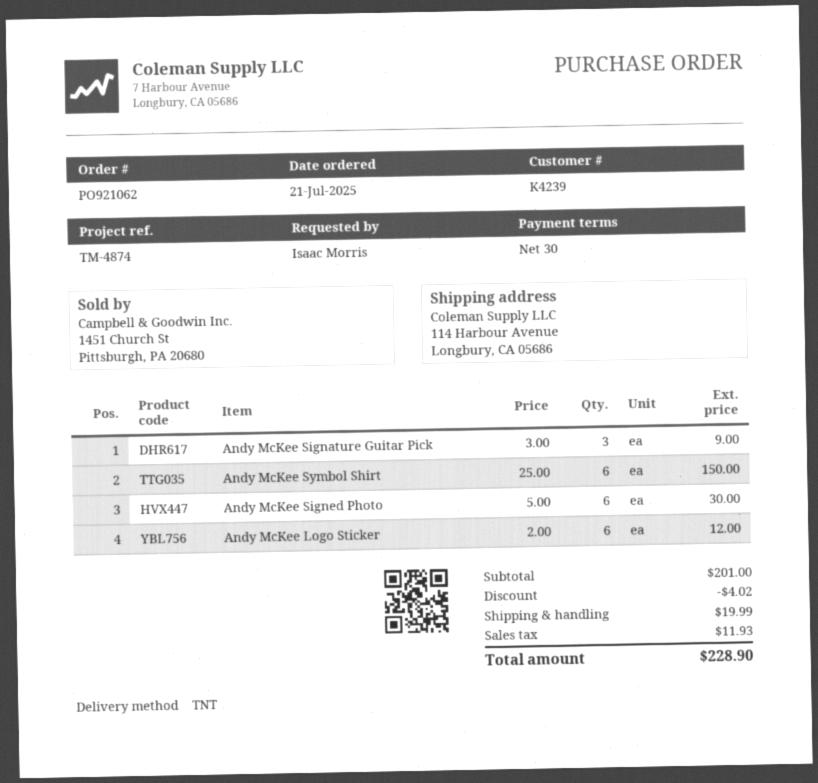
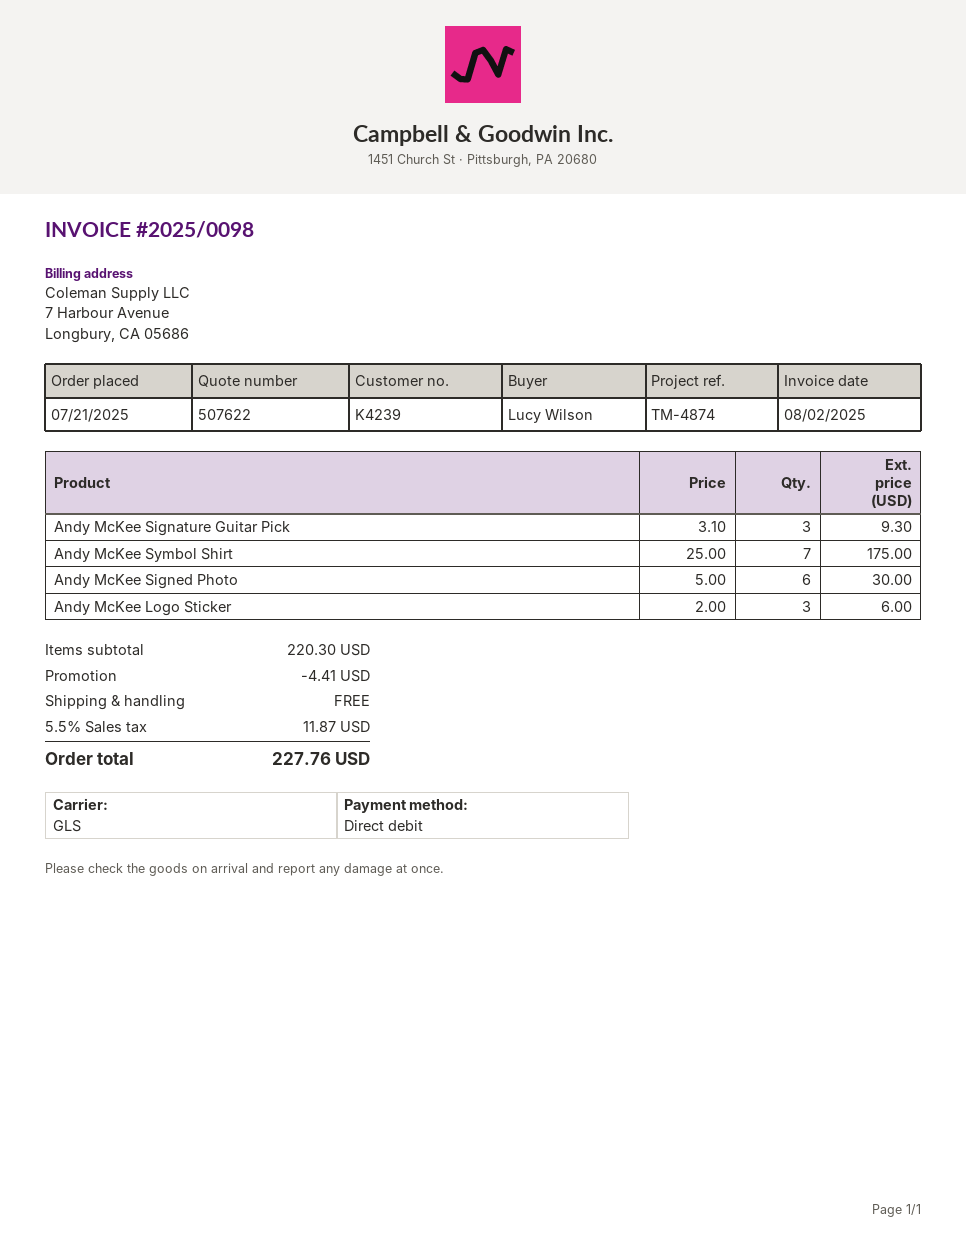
ordered by: Isaac Morris -> Lucy Wilson
shipping method: TNT -> GLS
Andy McKee Signature Guitar Pick: 3 x 3.00 = 9.00 -> 3 x 3.10 = 9.30
Andy McKee Symbol Shirt: 6 x 25.00 = 150.00 -> 7 x 25.00 = 175.00
Andy McKee Logo Sticker: 6 x 2.00 = 12.00 -> 3 x 2.00 = 6.00
subtotal: 201.00 -> 220.30
discount: 4.02 -> 4.41
shipping: 19.99 -> 0.00
tax: 11.93 -> 11.87
total: 228.90 -> 227.76

